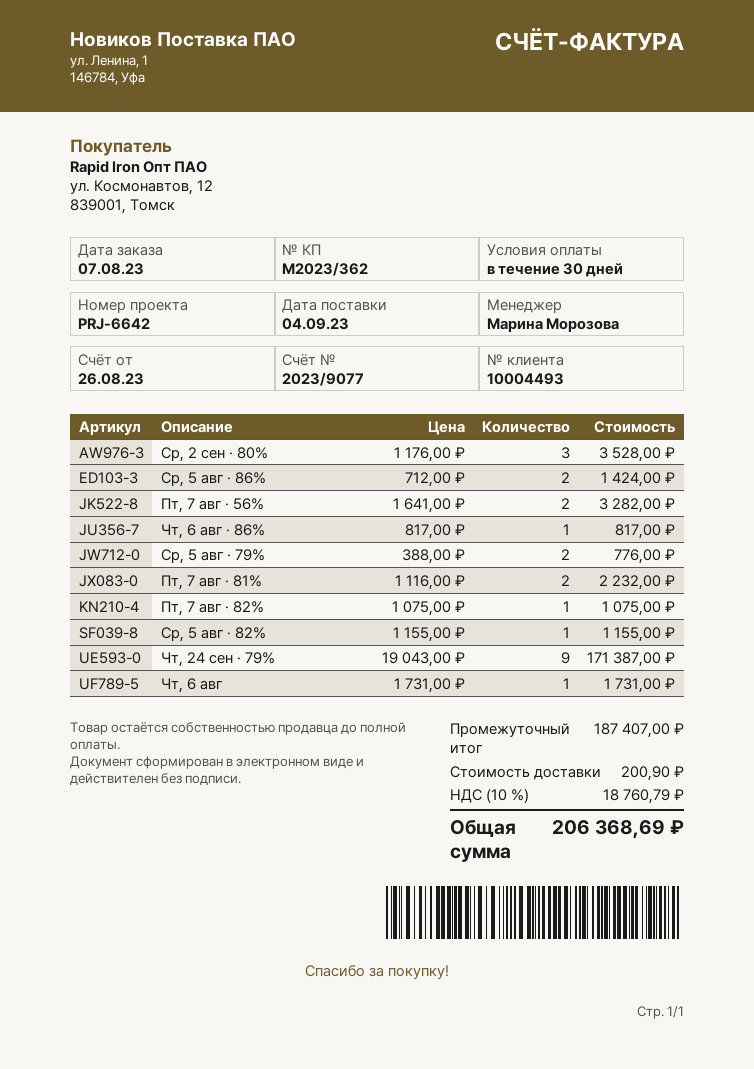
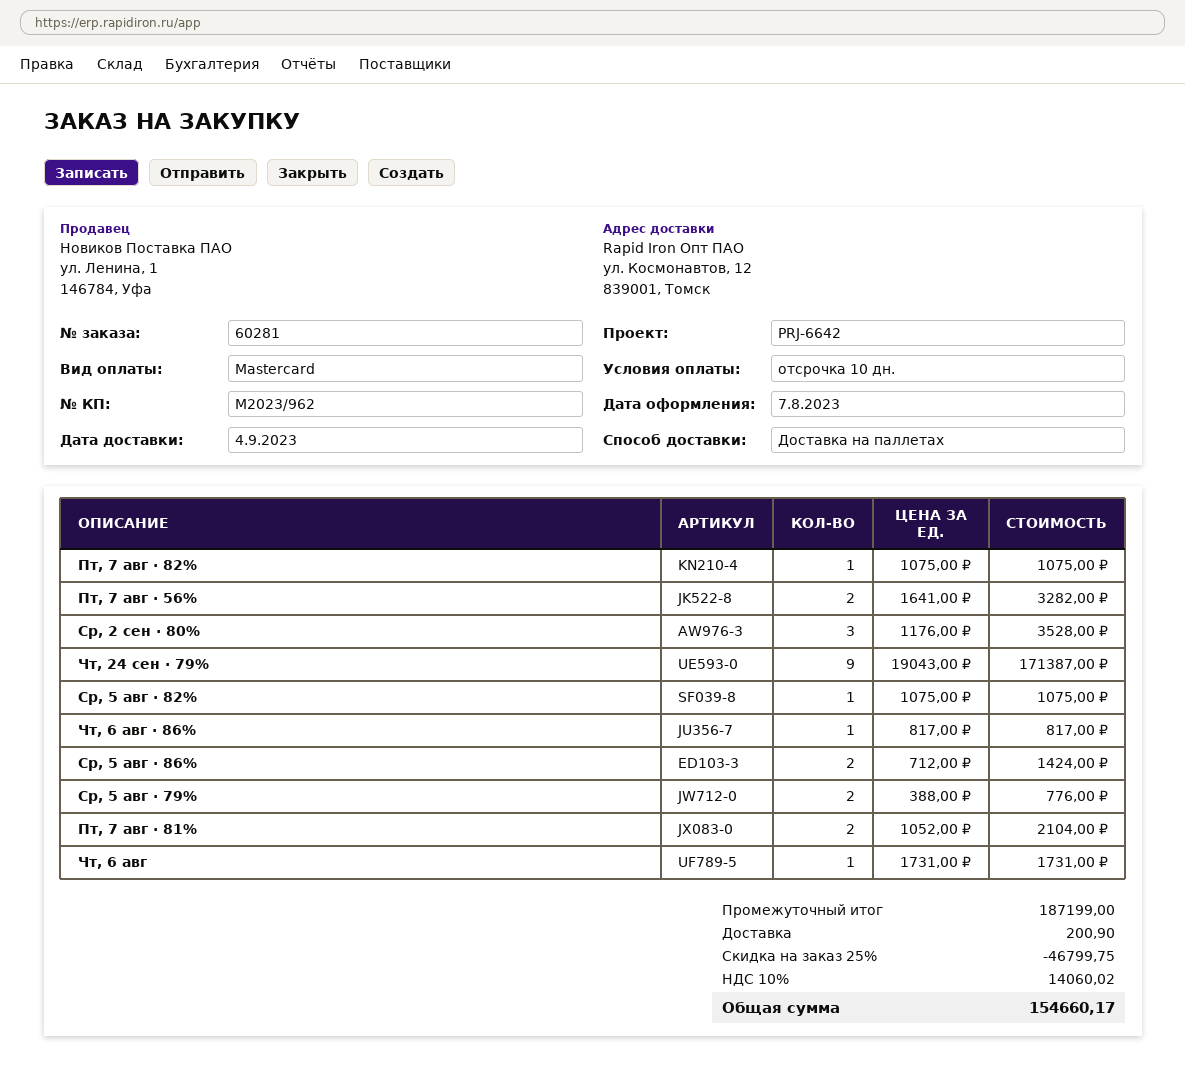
quote number: M2023/362 -> M2023/962
payment terms: 30 days -> 10 days
Пт, 7 авг · 81%: 2 x 1116.00 = 2232.00 -> 2 x 1052.00 = 2104.00
Ср, 5 авг · 82%: 1 x 1155.00 = 1155.00 -> 1 x 1075.00 = 1075.00
subtotal: 187407.00 -> 187199.00
discount: none -> 25% = 46799.75
tax: 10% = 18760.79 -> 10% = 14060.02
total: 206368.69 -> 154660.17

